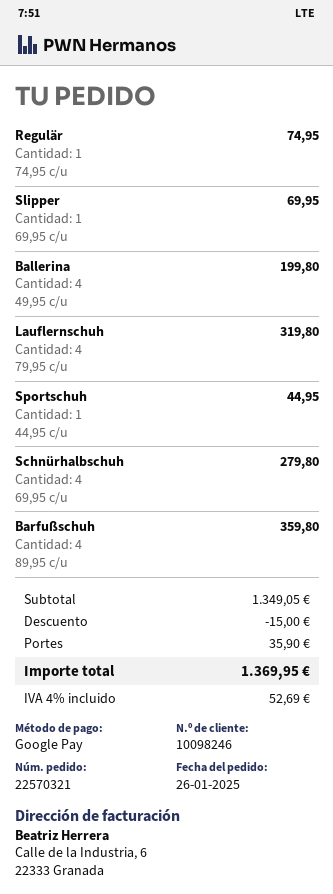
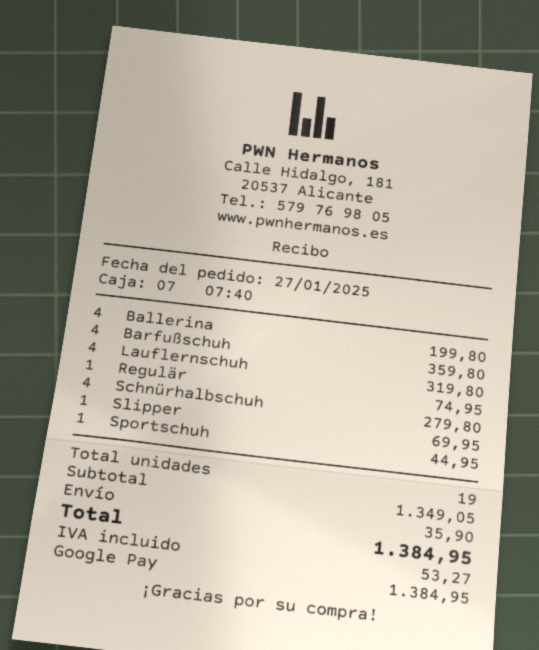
order date: 2025-01-26 -> 2025-01-27
discount: 15.00 -> none
tax: 52.69 -> 53.27
total: 1369.95 -> 1384.95

